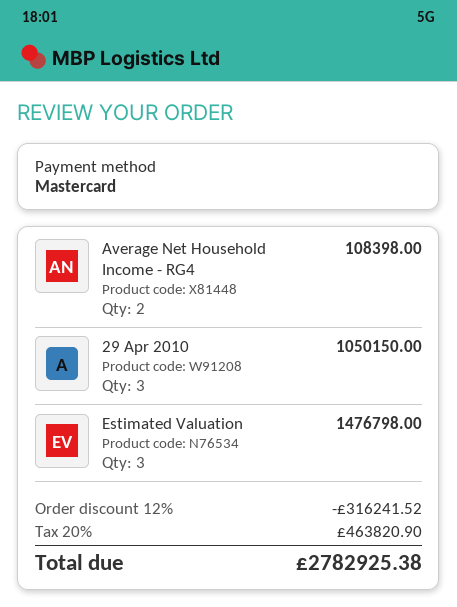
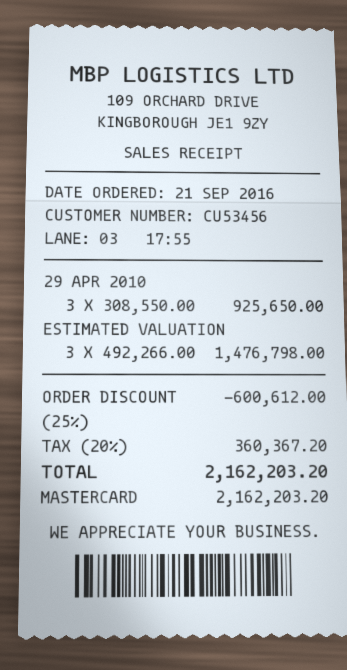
Average Net Household Income - RG4: 2 for 108398.00 -> none
29 Apr 2010: 3 for 1050150.00 -> 3 for 925650.00
discount: 12% = 316241.52 -> 25% = 600612.00
tax: 20% = 463820.90 -> 20% = 360367.20
total: 2782925.38 -> 2162203.20

